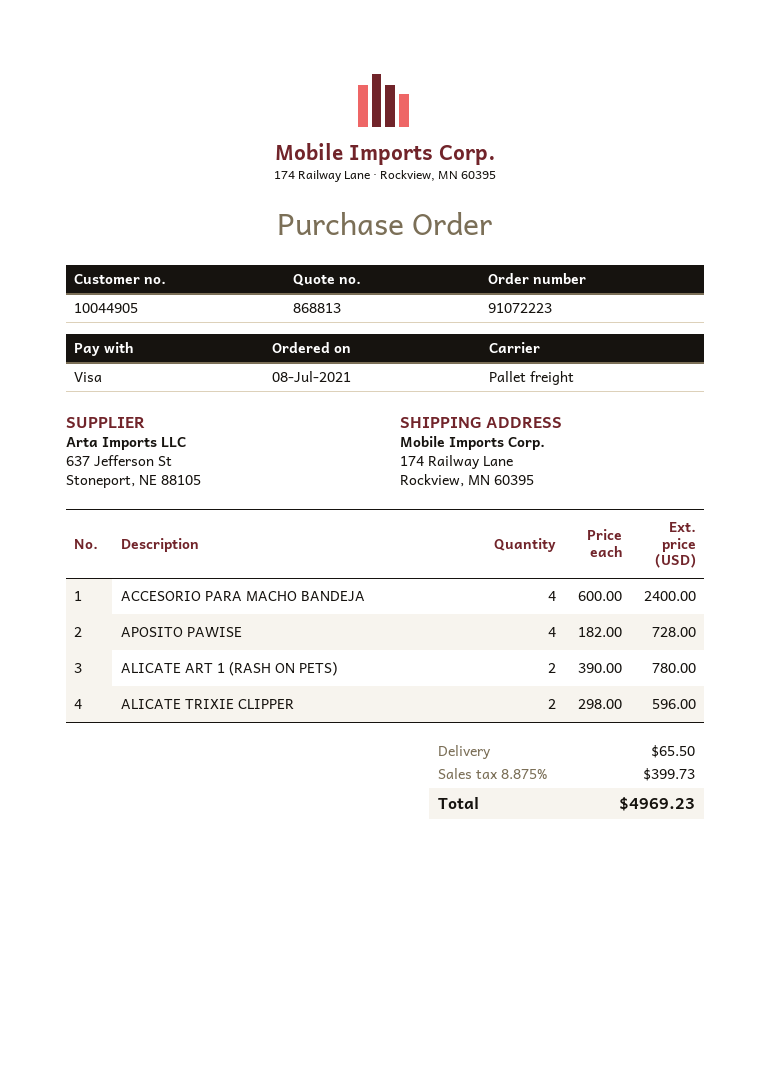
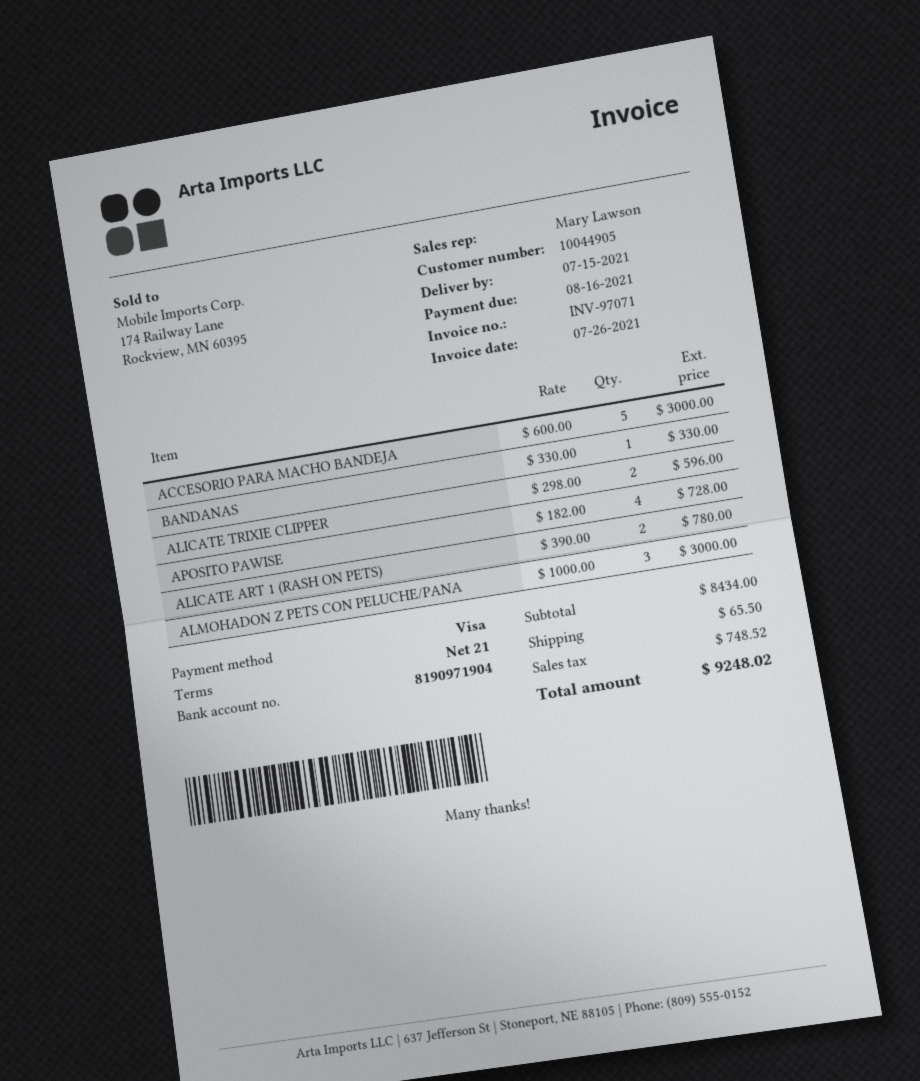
ACCESORIO PARA MACHO BANDEJA: 4 x 600.00 = 2400.00 -> 5 x 600.00 = 3000.00
BANDANAS: none -> 1 x 330.00 = 330.00
ALMOHADON Z PETS CON PELUCHE/PANA: none -> 3 x 1000.00 = 3000.00
tax: 399.73 -> 748.52
total: 4969.23 -> 9248.02

